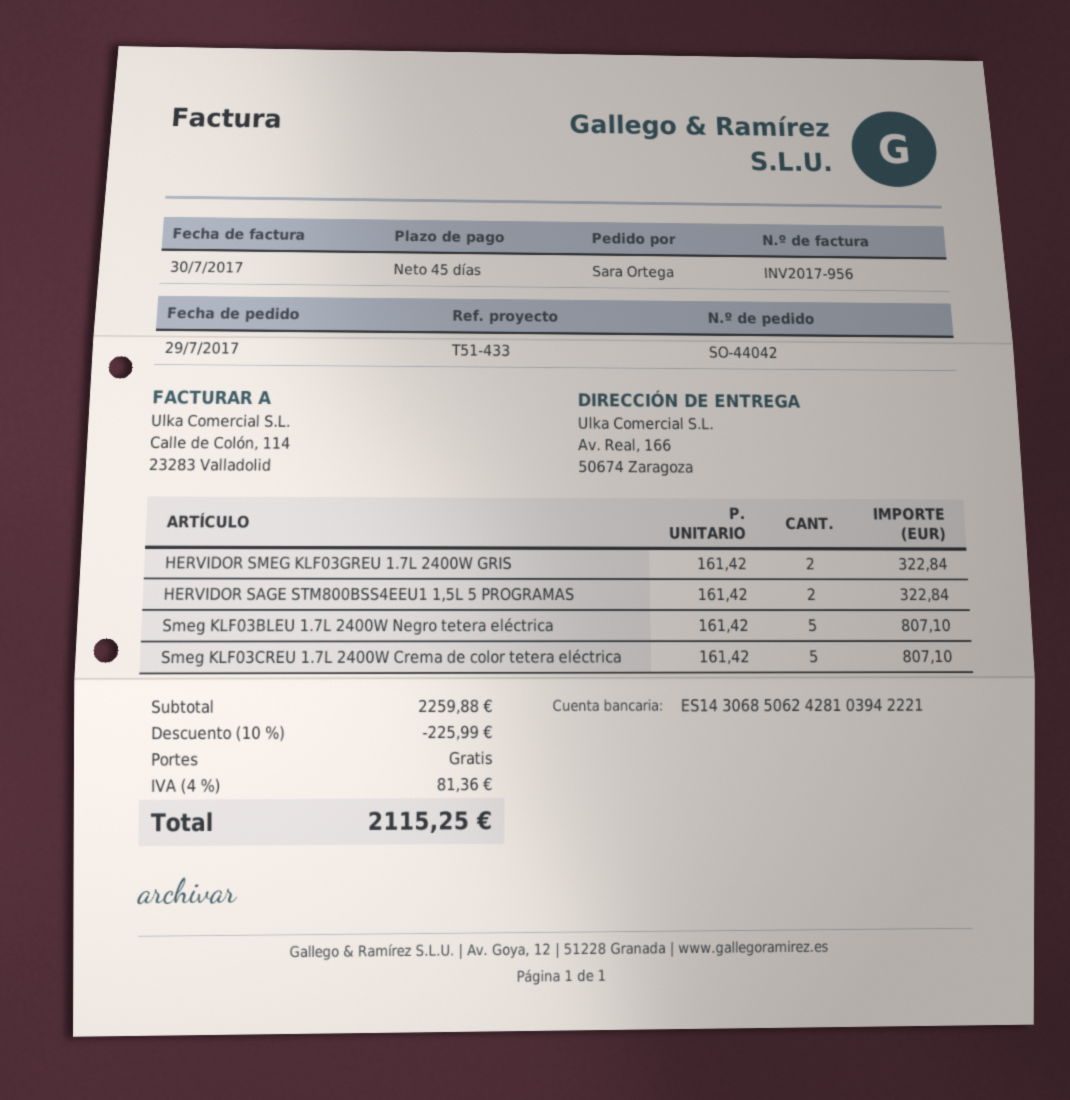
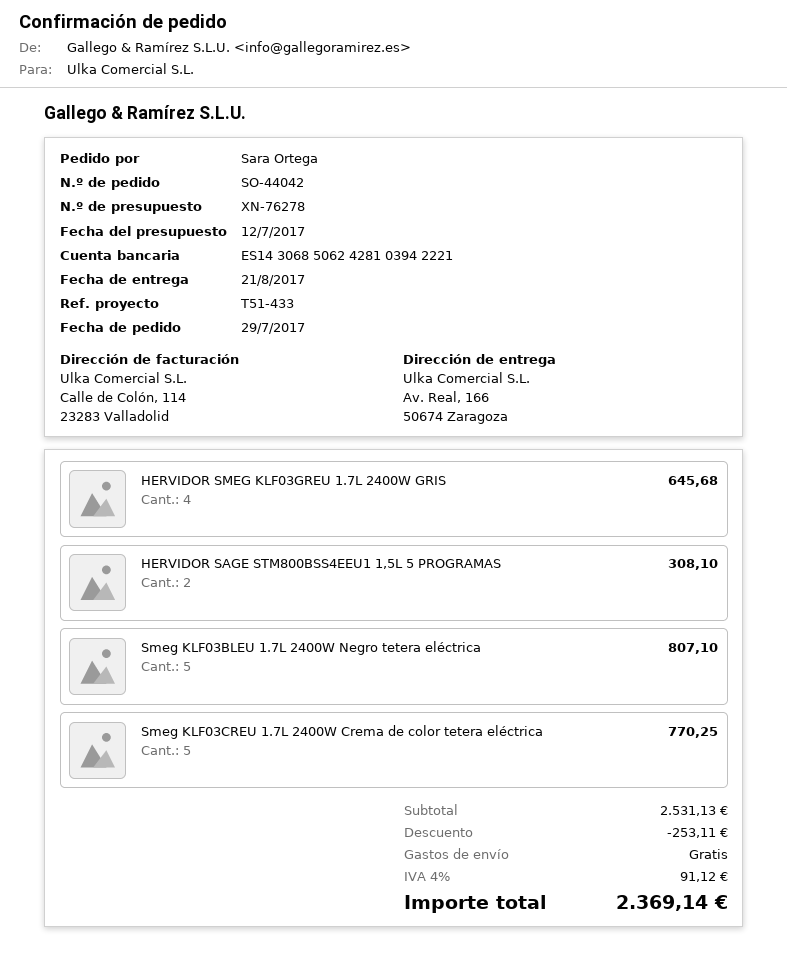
HERVIDOR SMEG KLF03GREU 1.7L 2400W GRIS: 2 for 322.84 -> 4 for 645.68
HERVIDOR SAGE STM800BSS4EEU1 1,5L 5 PROGRAMAS: 2 for 322.84 -> 2 for 308.10
Smeg KLF03CREU 1.7L 2400W Crema de color tetera eléctrica: 5 for 807.10 -> 5 for 770.25
subtotal: 2259.88 -> 2531.13
discount: 225.99 -> 253.11
tax: 4% = 81.36 -> 4% = 91.12
total: 2115.25 -> 2369.14

